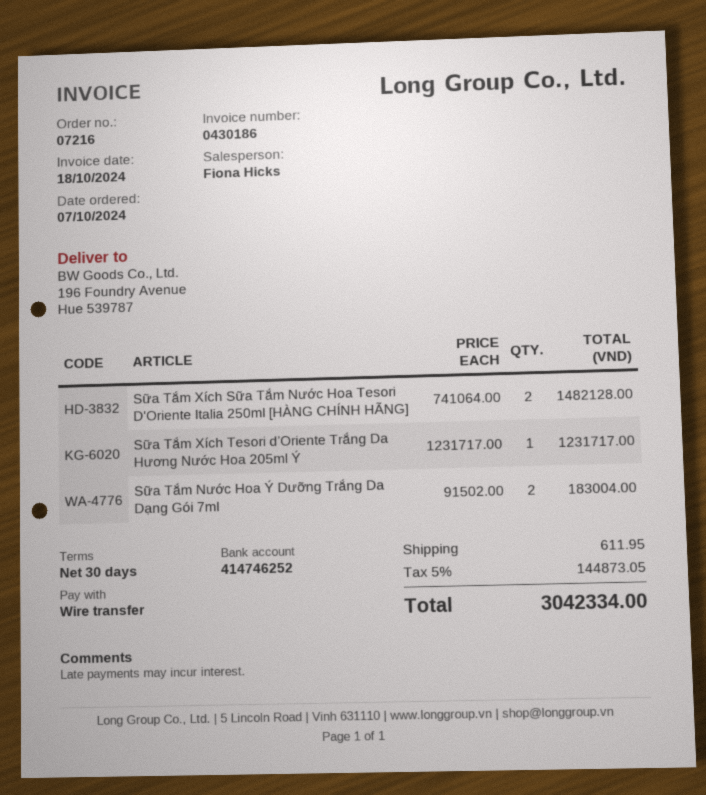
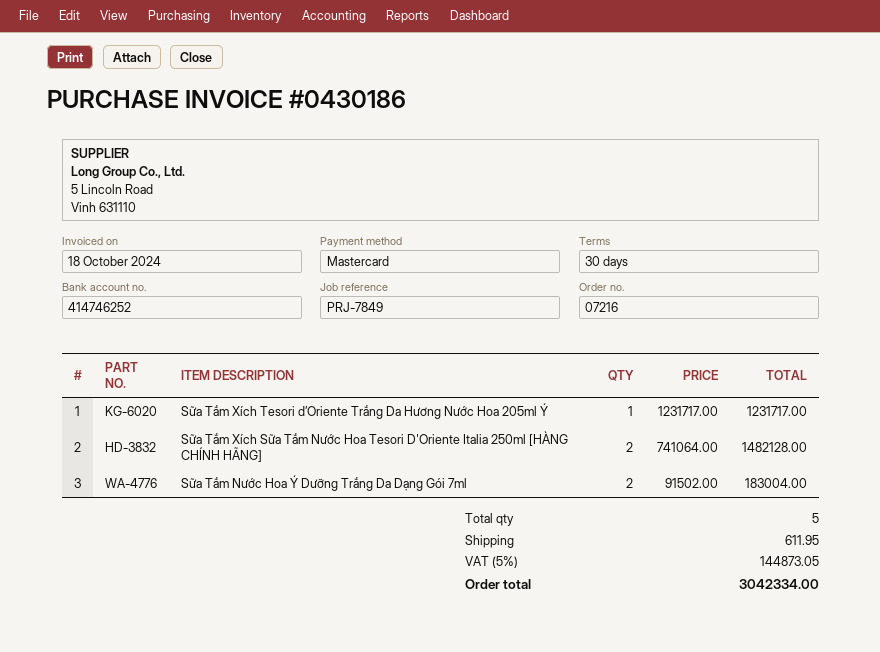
payment method: bank transfer -> Mastercard

